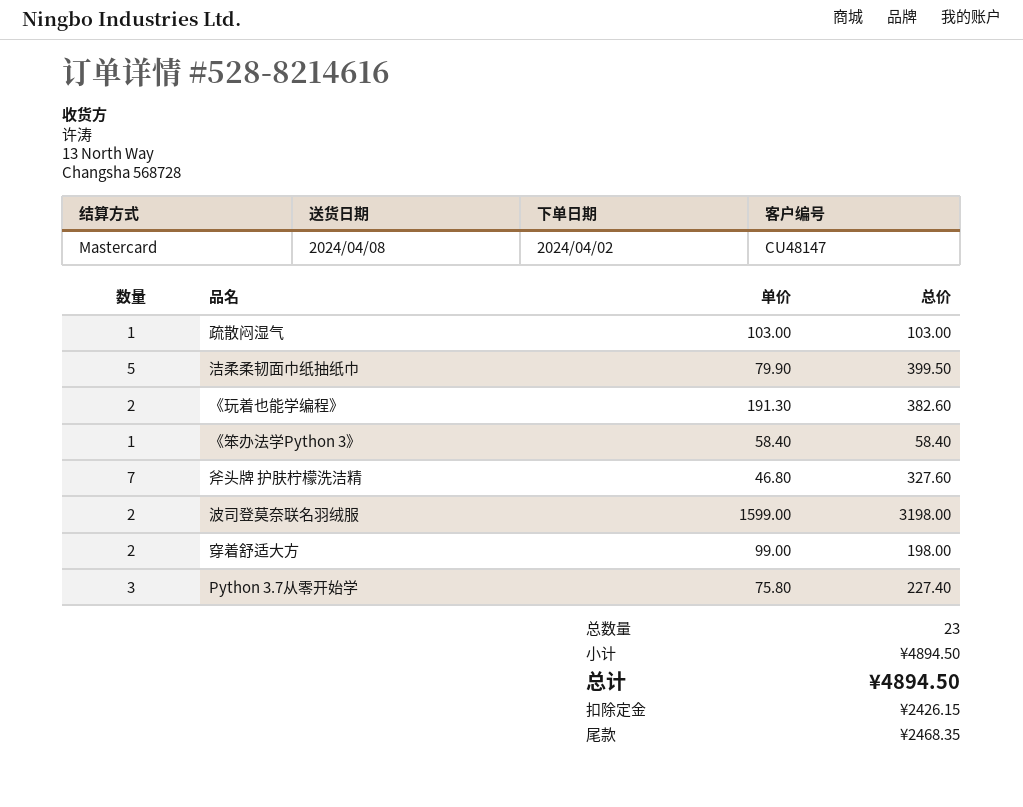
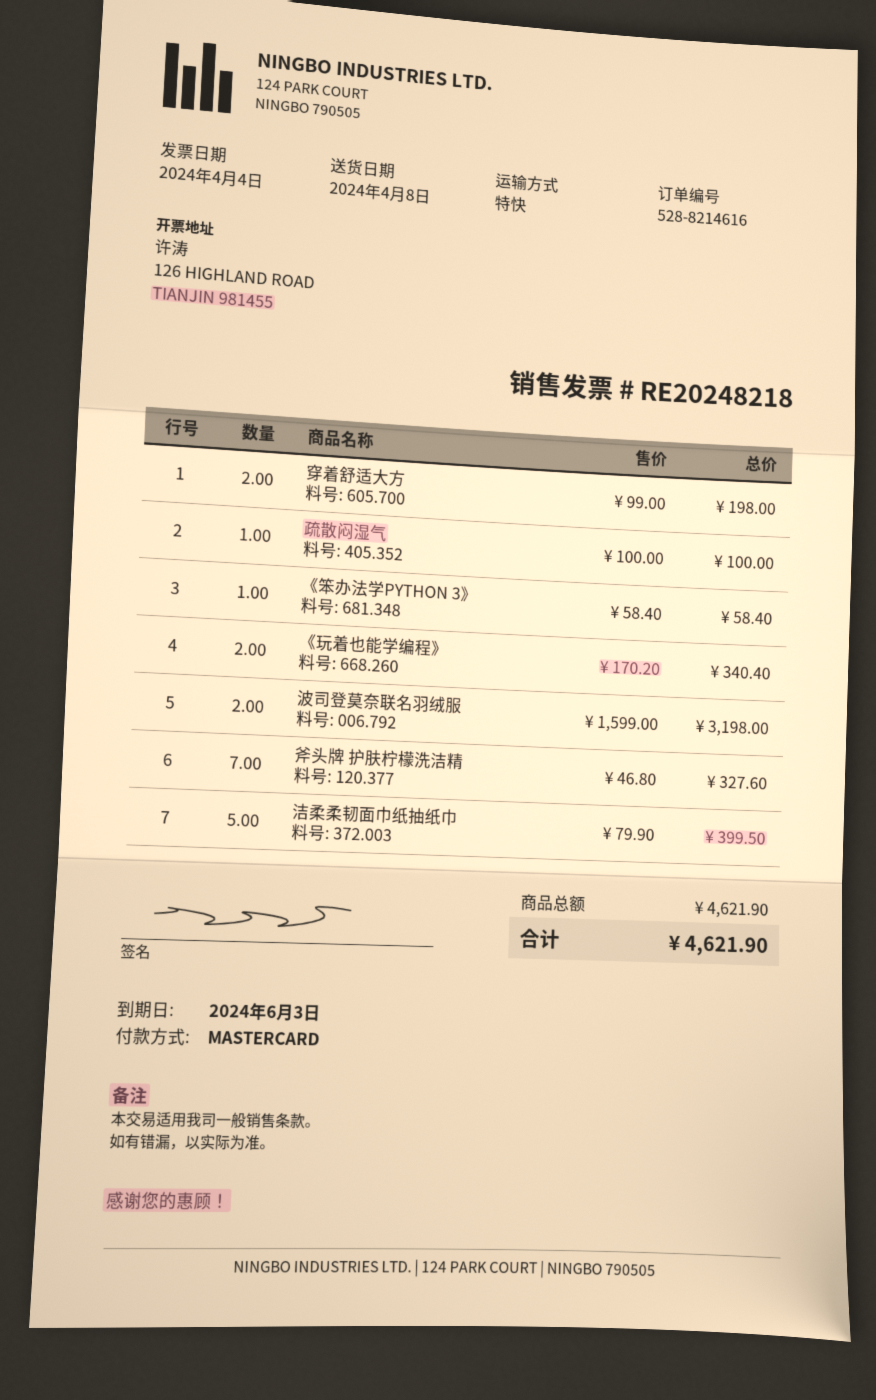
疏散闷湿气: 1 x 103.00 = 103.00 -> 1 x 100.00 = 100.00
《玩着也能学编程》: 2 x 191.30 = 382.60 -> 2 x 170.20 = 340.40
Python 3.7从零开始学: 3 x 75.80 = 227.40 -> none
subtotal: 4894.50 -> 4621.90
total: 4894.50 -> 4621.90

